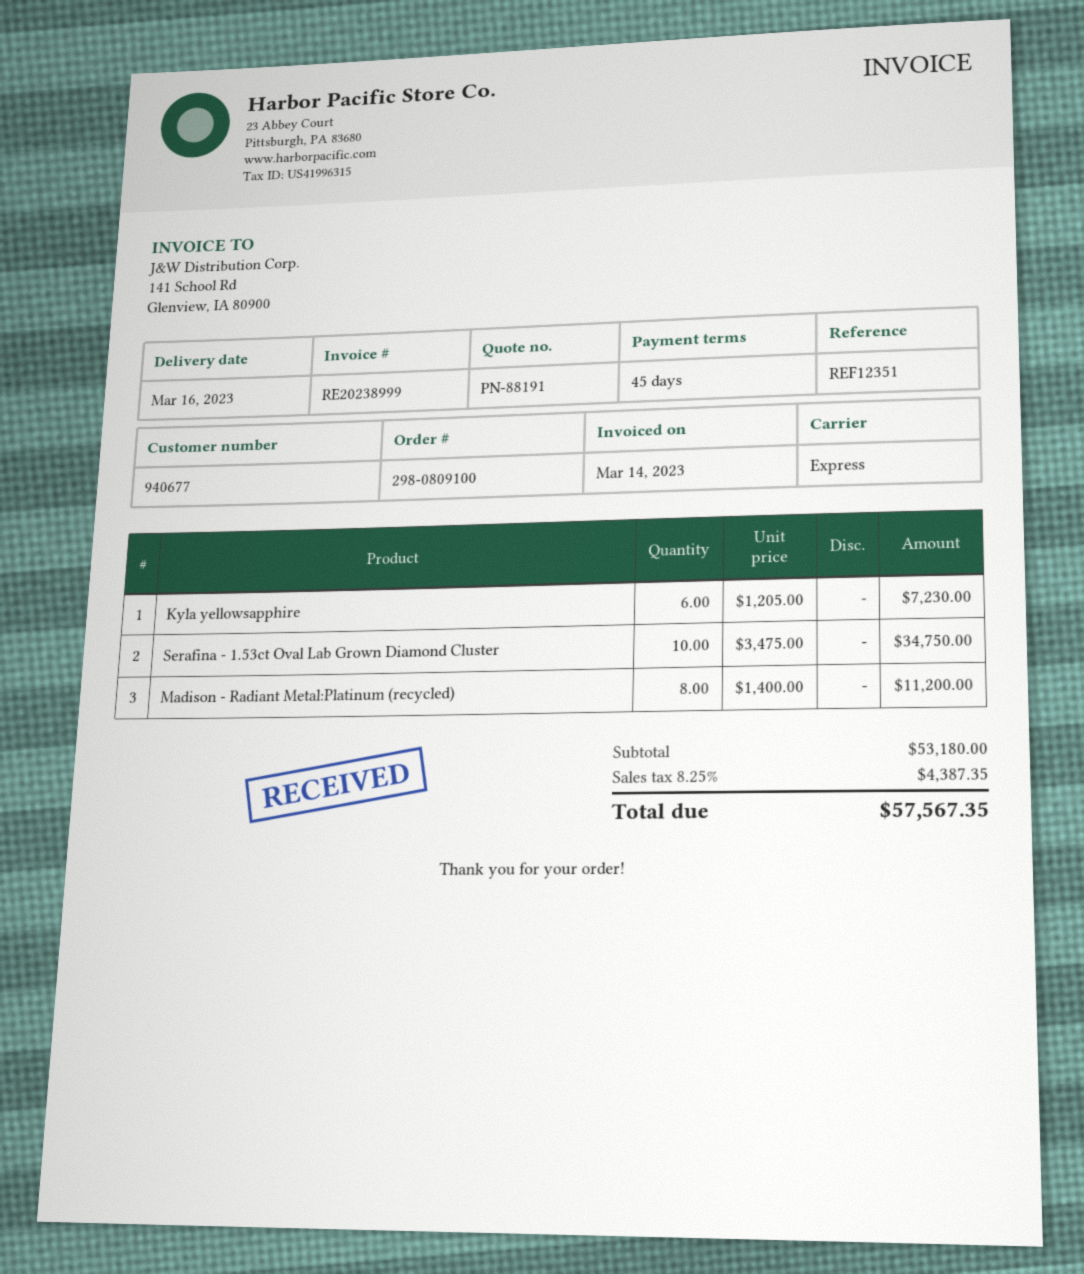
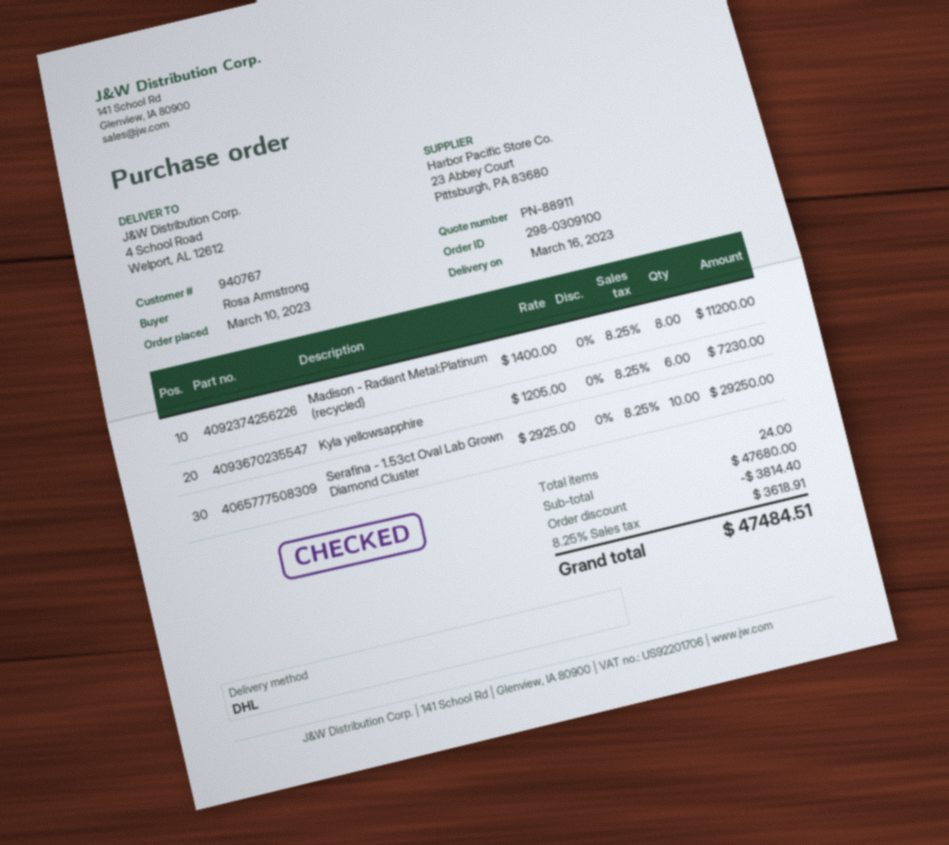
quote number: PN-88191 -> PN-88911
order number: 298-0809100 -> 298-0309100
customer number: 940677 -> 940767
shipping method: express -> DHL
Serafina - 1.53ct Oval Lab Grown Diamond Cluster: 10 x 3475.00 = 34750.00 -> 10 x 2925.00 = 29250.00
subtotal: 53180.00 -> 47680.00
discount: none -> 3814.40
tax: 8.25% = 4387.35 -> 8.25% = 3618.91
total: 57567.35 -> 47484.51

